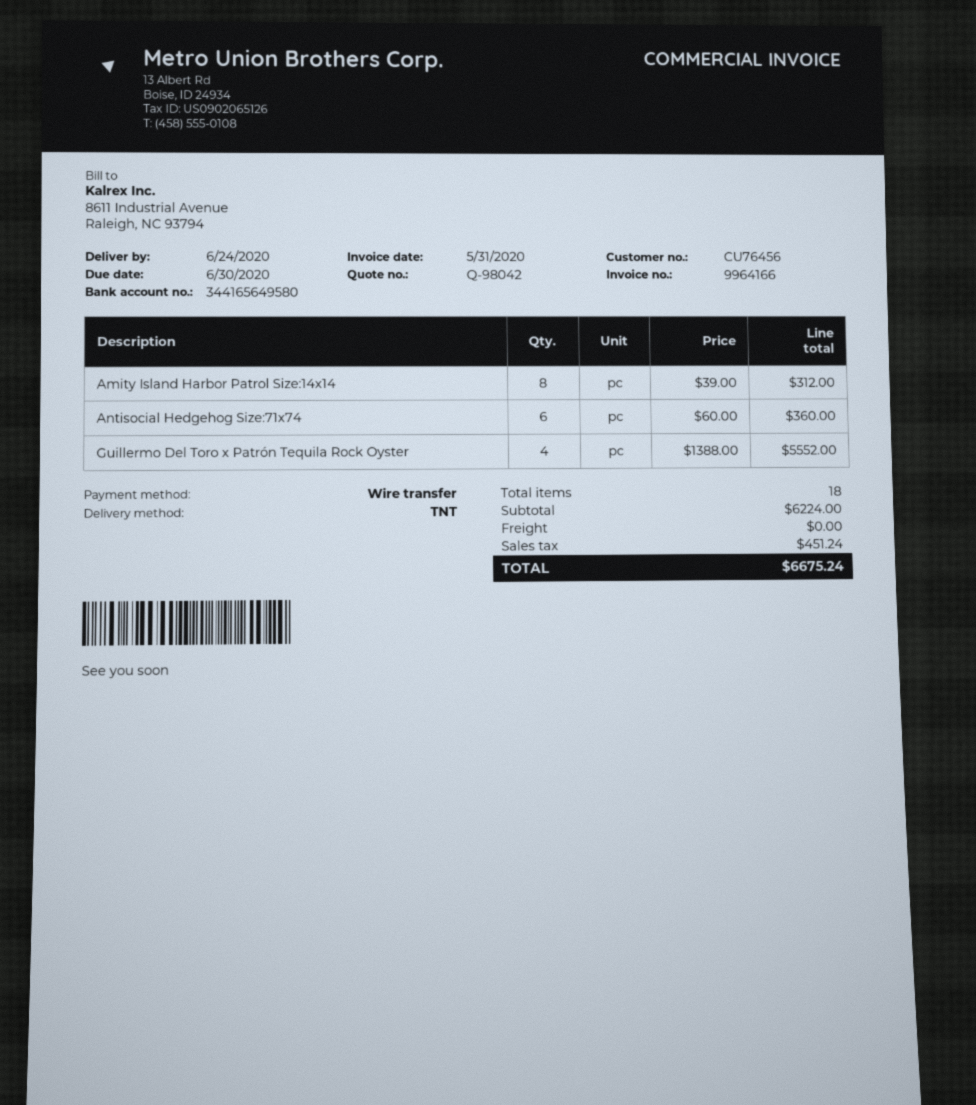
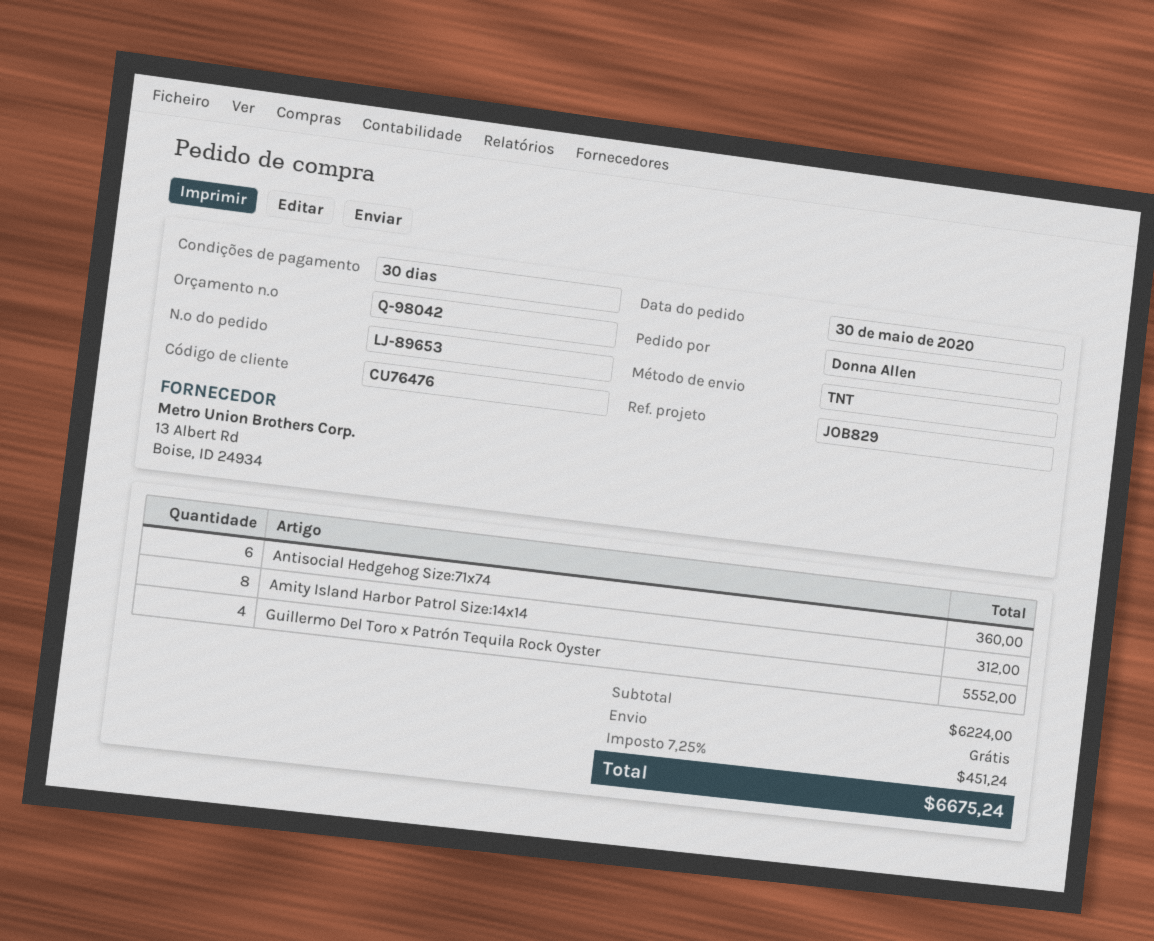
customer number: CU76456 -> CU76476

